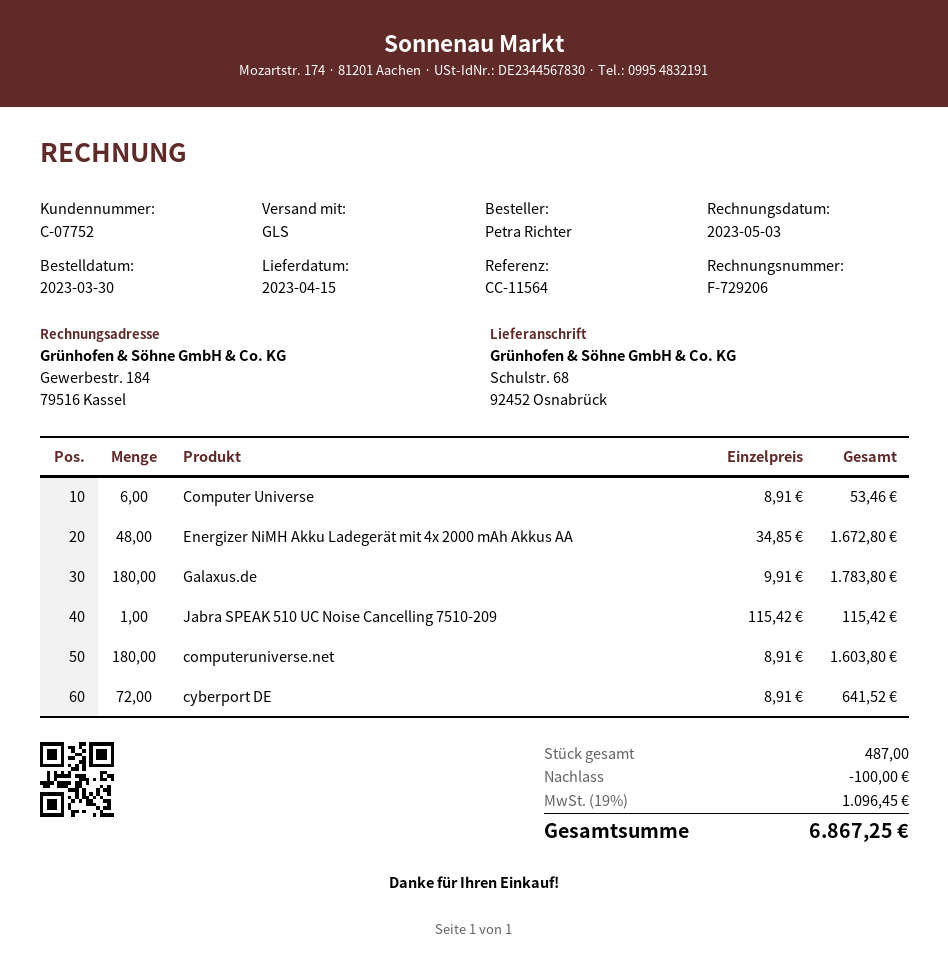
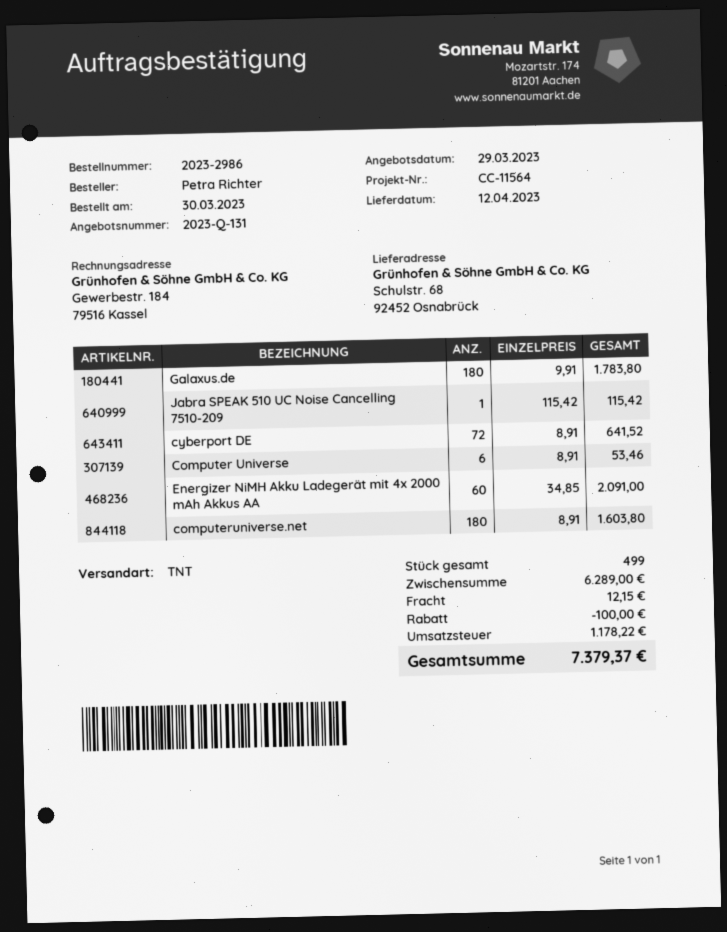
delivery date: 2023-04-15 -> 2023-04-12
shipping method: GLS -> TNT
Energizer NiMH Akku Ladegerät mit 4x 2000 mAh Akkus AA: 48 x 34.85 = 1672.80 -> 60 x 34.85 = 2091.00
total quantity: 487 -> 499
shipping: none -> 12.15
tax: 1096.45 -> 1178.22
total: 6867.25 -> 7379.37

